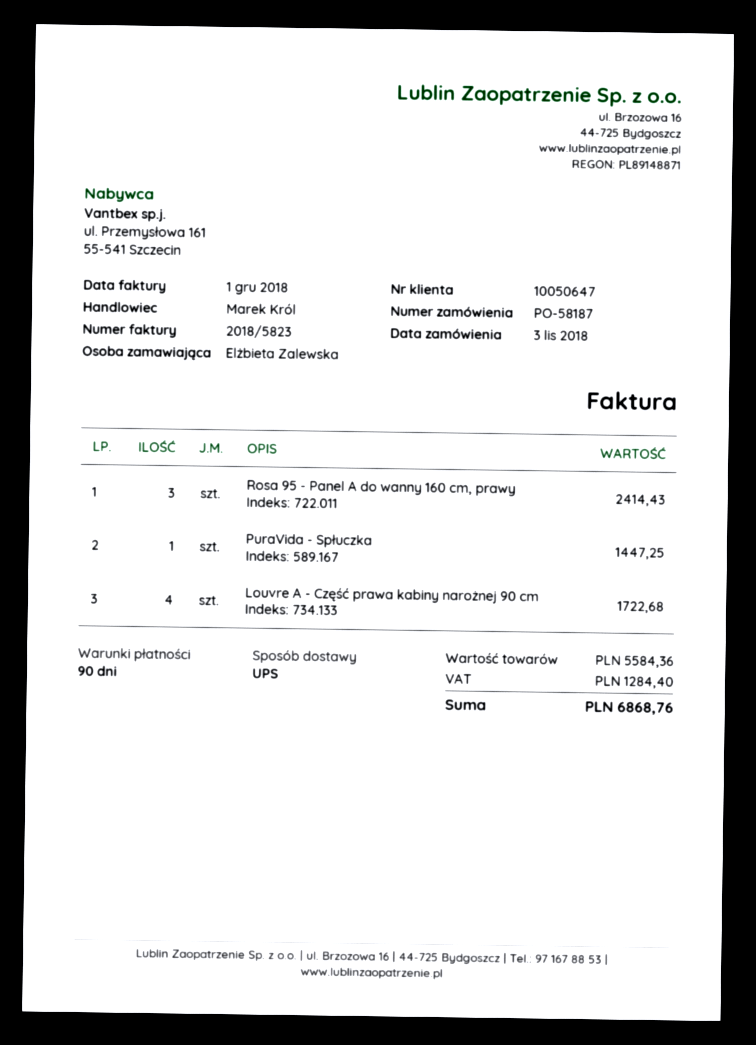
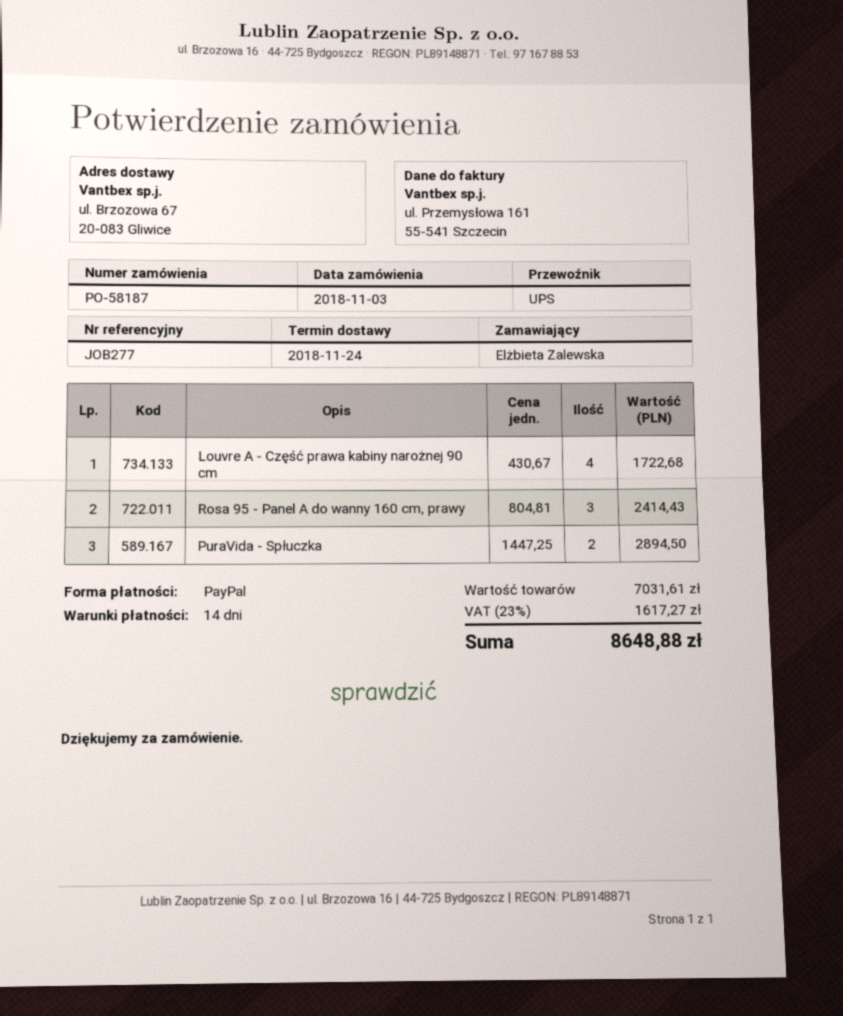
payment terms: 90 days -> 14 days
PuraVida - Spłuczka: 1 for 1447.25 -> 2 for 2894.50
subtotal: 5584.36 -> 7031.61
tax: 1284.40 -> 1617.27
total: 6868.76 -> 8648.88

